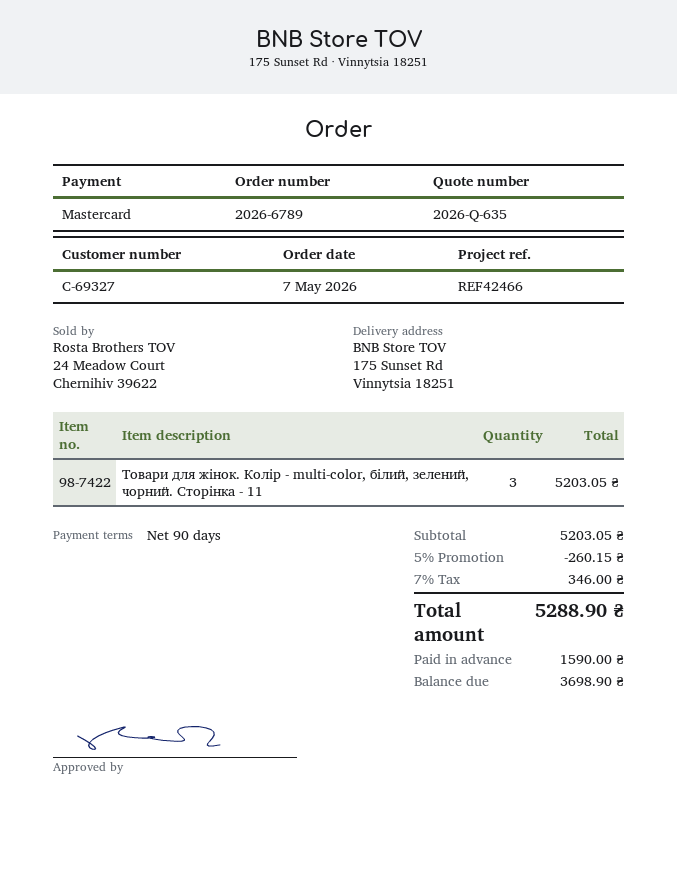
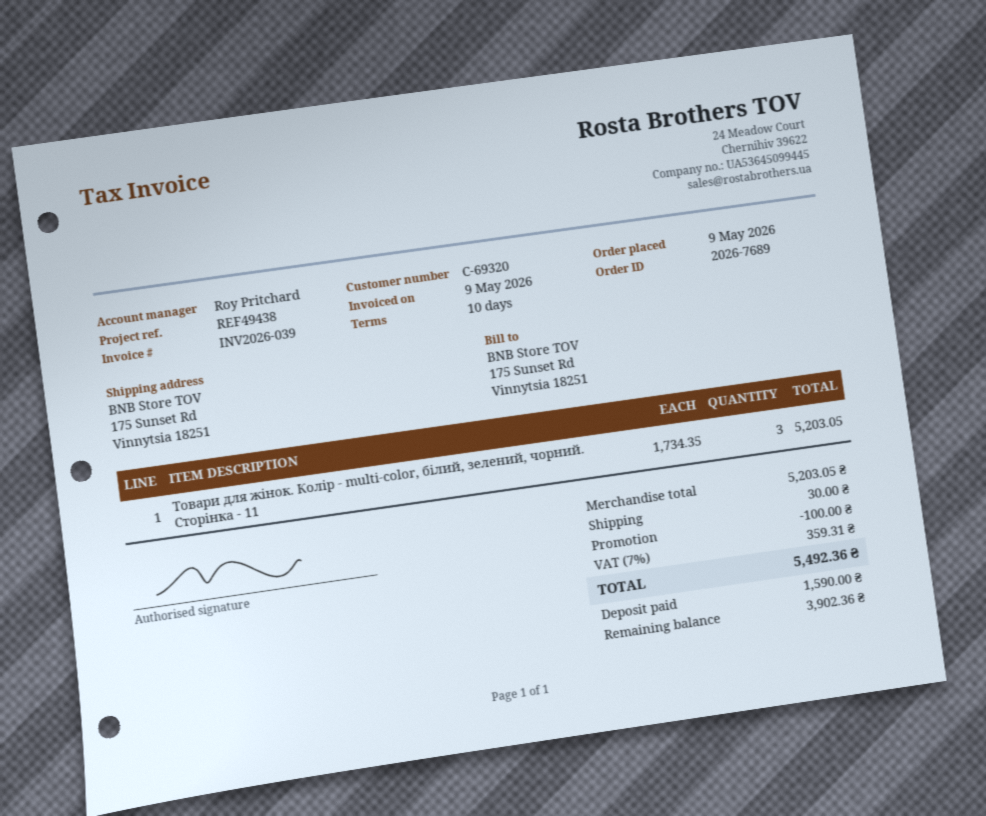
order number: 2026-6789 -> 2026-7689
order date: 2026-05-07 -> 2026-05-09
payment terms: 90 days -> 10 days
customer number: C-69327 -> C-69320
reference: REF42466 -> REF49438
discount: 260.15 -> 100.00
shipping: none -> 30.00
tax: 7% = 346.00 -> 7% = 359.31
total: 5288.90 -> 5492.36
balance: 3698.90 -> 3902.36

